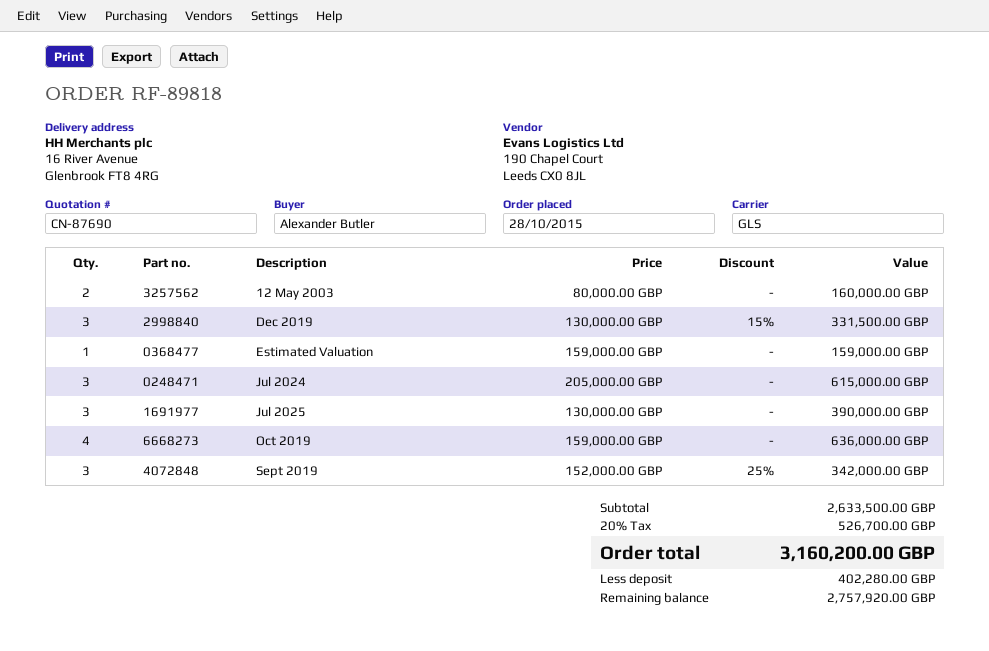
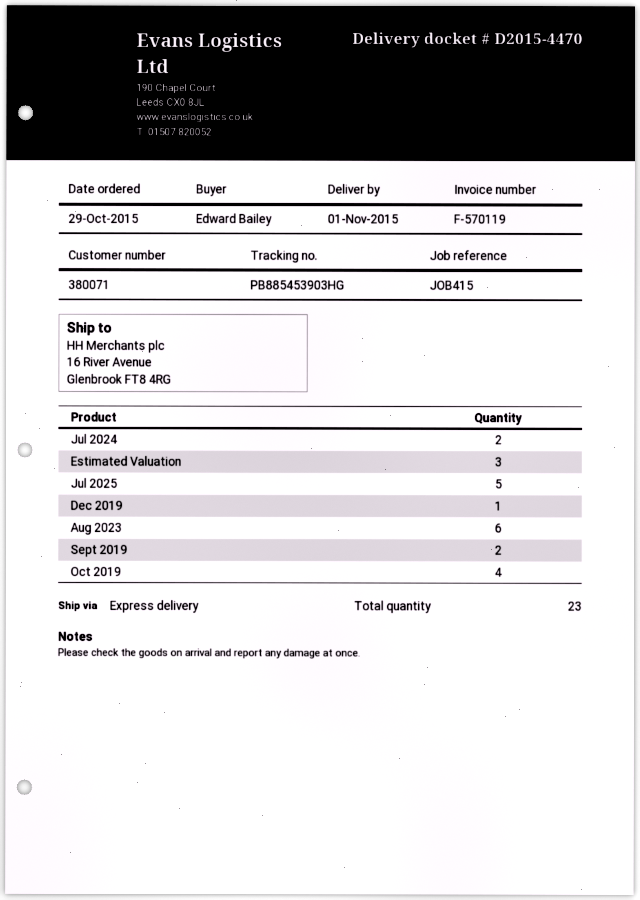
order date: 2015-10-28 -> 2015-10-29
ordered by: Alexander Butler -> Edward Bailey
shipping method: GLS -> express
12 May 2003: 2 -> none
Dec 2019: 3 -> 1
Estimated Valuation: 1 -> 3
Jul 2024: 3 -> 2
Jul 2025: 3 -> 5
Sept 2019: 3 -> 2
Aug 2023: none -> 6

